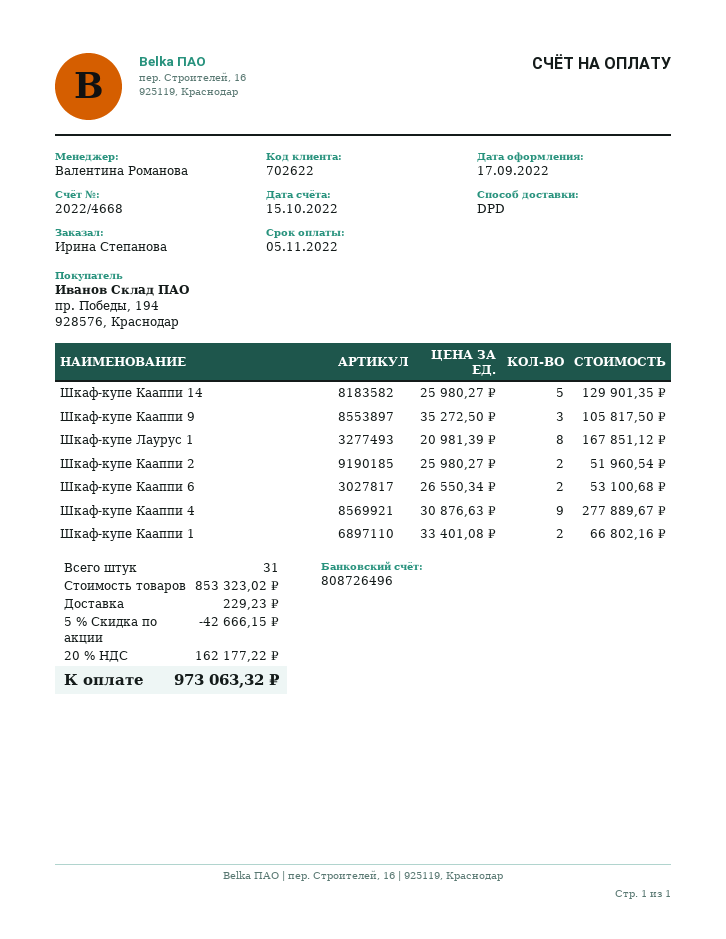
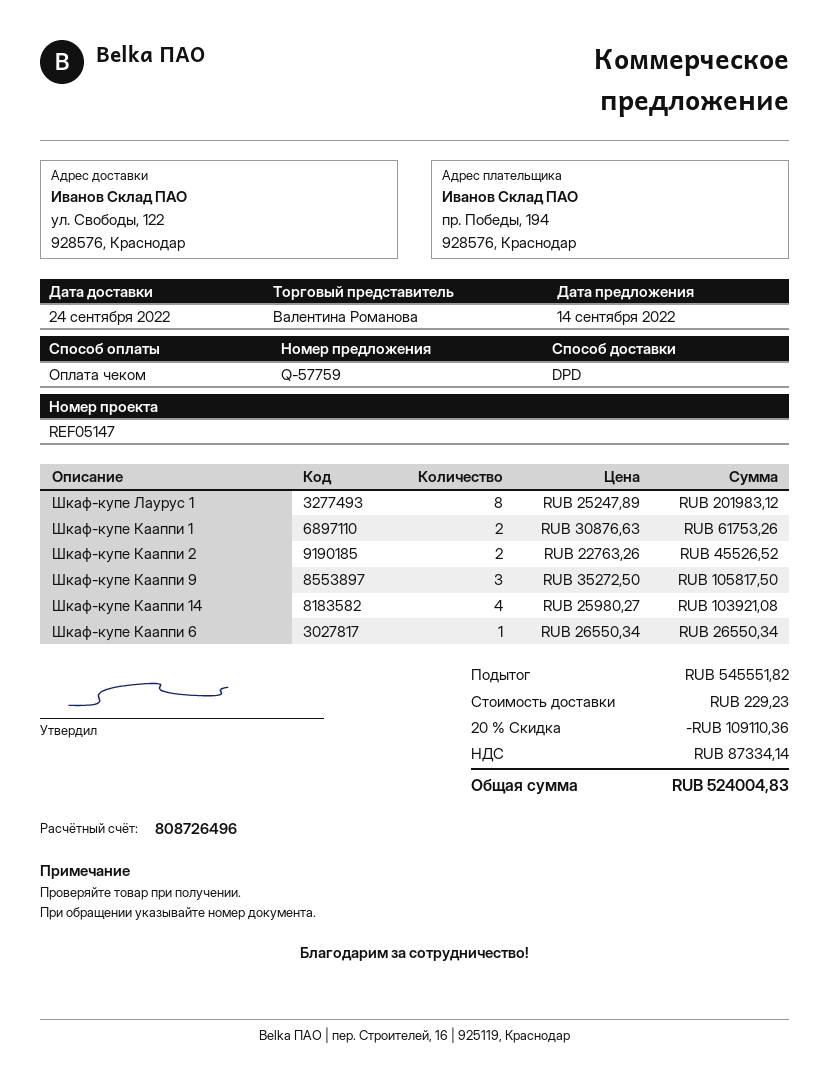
Шкаф-купе Кааппи 14: 5 x 25980.27 = 129901.35 -> 4 x 25980.27 = 103921.08
Шкаф-купе Лаурус 1: 8 x 20981.39 = 167851.12 -> 8 x 25247.89 = 201983.12
Шкаф-купе Кааппи 2: 2 x 25980.27 = 51960.54 -> 2 x 22763.26 = 45526.52
Шкаф-купе Кааппи 6: 2 x 26550.34 = 53100.68 -> 1 x 26550.34 = 26550.34
Шкаф-купе Кааппи 4: 9 x 30876.63 = 277889.67 -> none
Шкаф-купе Кааппи 1: 2 x 33401.08 = 66802.16 -> 2 x 30876.63 = 61753.26
subtotal: 853323.02 -> 545551.82
discount: 5% = 42666.15 -> 20% = 109110.36
tax: 162177.22 -> 87334.14
total: 973063.32 -> 524004.83

